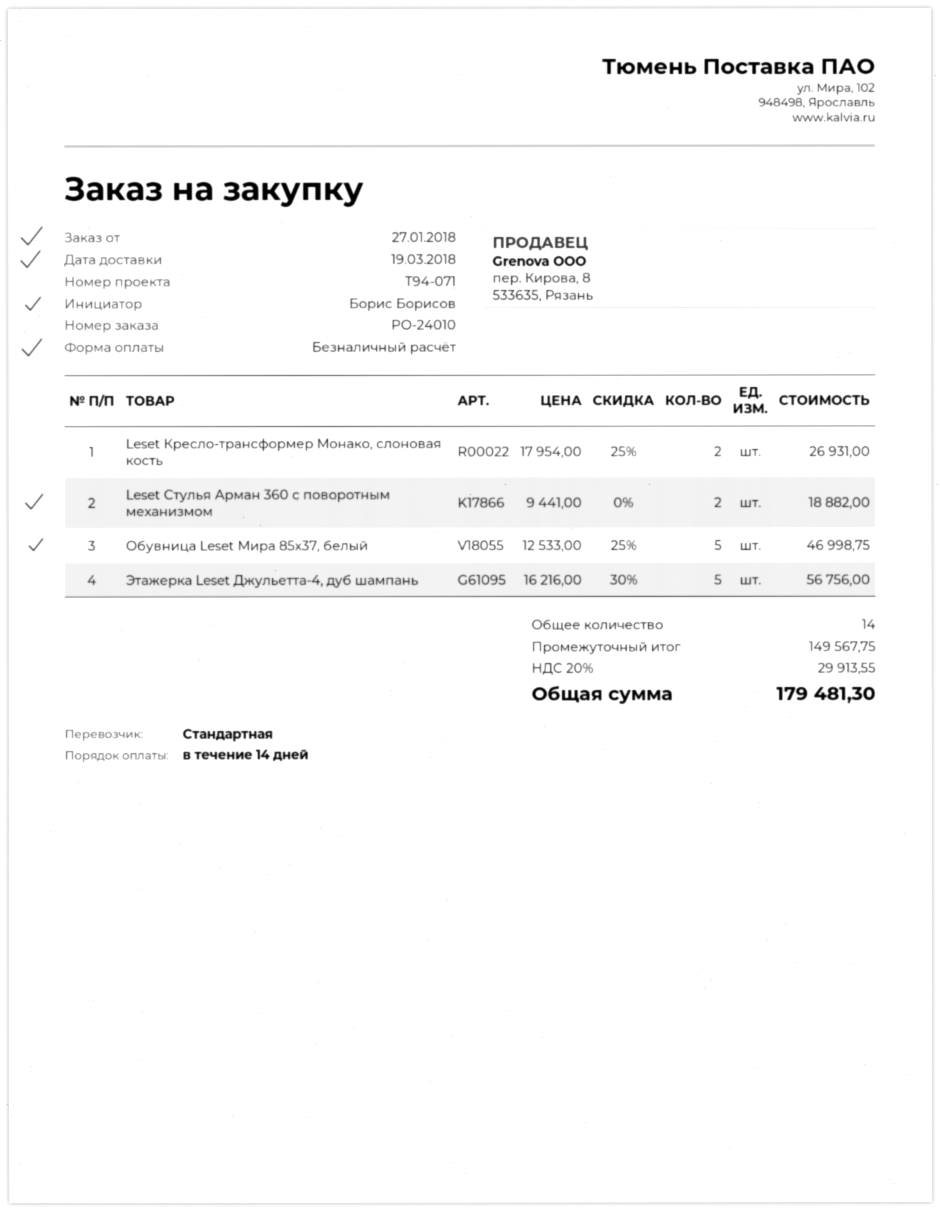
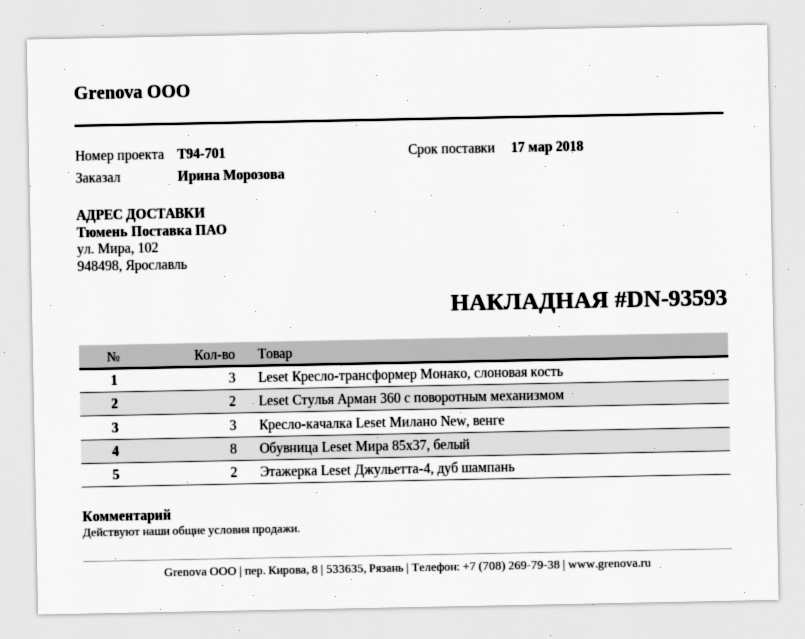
delivery date: 2018-03-19 -> 2018-03-17
reference: T94-071 -> T94-701
ordered by: Борис Борисов -> Ирина Морозова
Leset Кресло-трансформер Монако, слоновая кость: 2 -> 3
Обувница Leset Мира 85х37, белый: 5 -> 8
Этажерка Leset Джульетта-4, дуб шампань: 5 -> 2
Кресло-качалка Leset Милано New, венге: none -> 3

